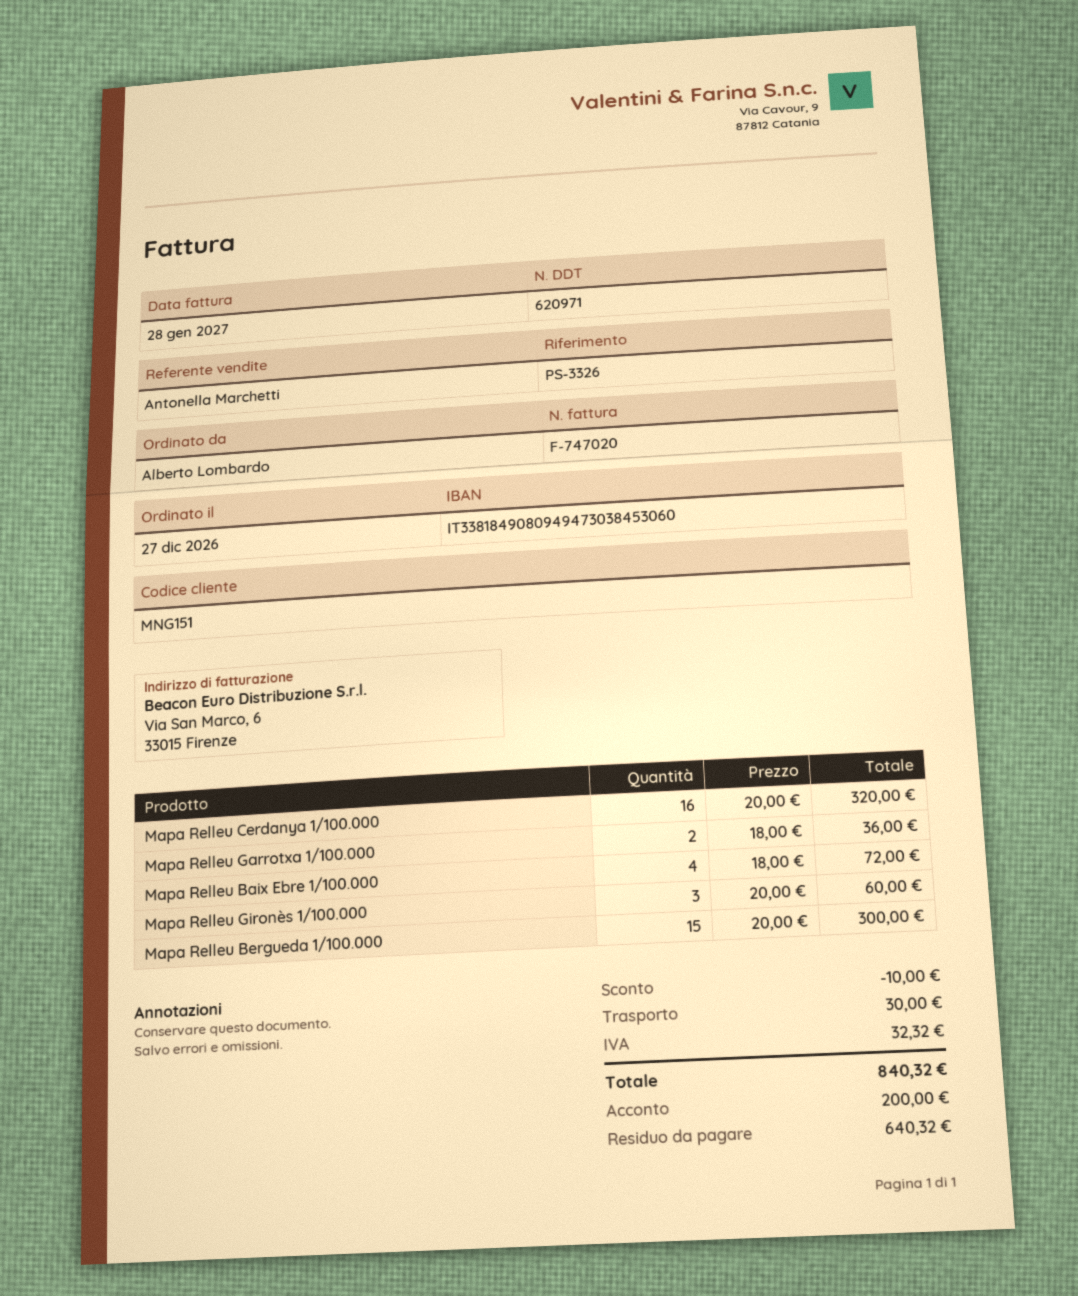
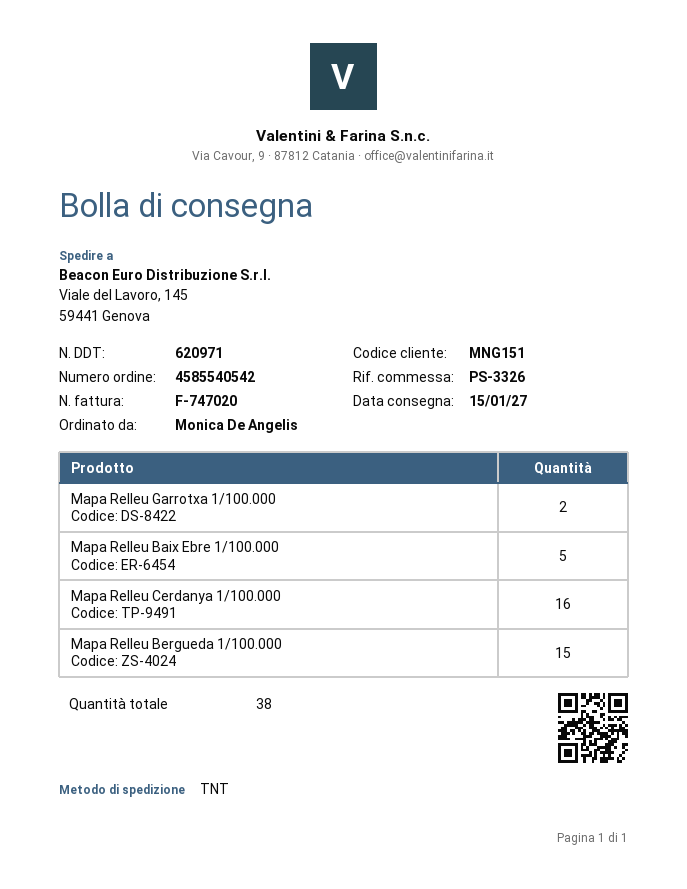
ordered by: Alberto Lombardo -> Monica De Angelis
Mapa Relleu Baix Ebre 1/100.000: 4 -> 5
Mapa Relleu Gironès 1/100.000: 3 -> none

